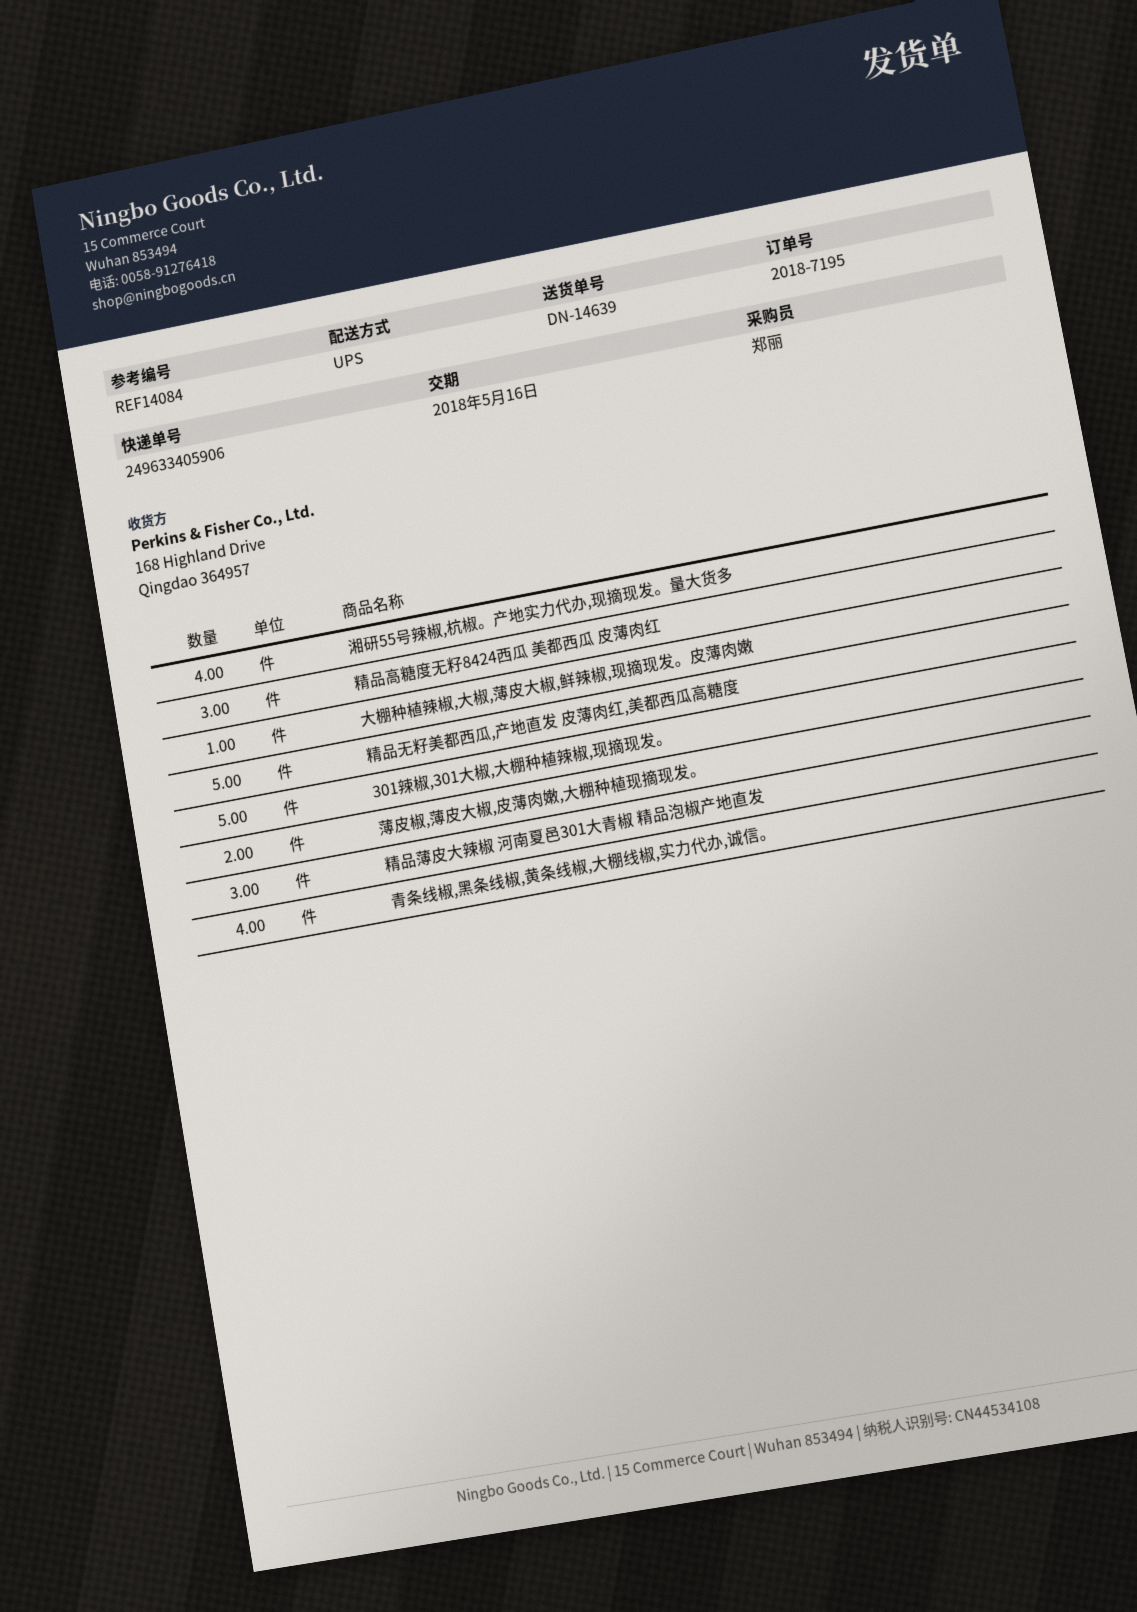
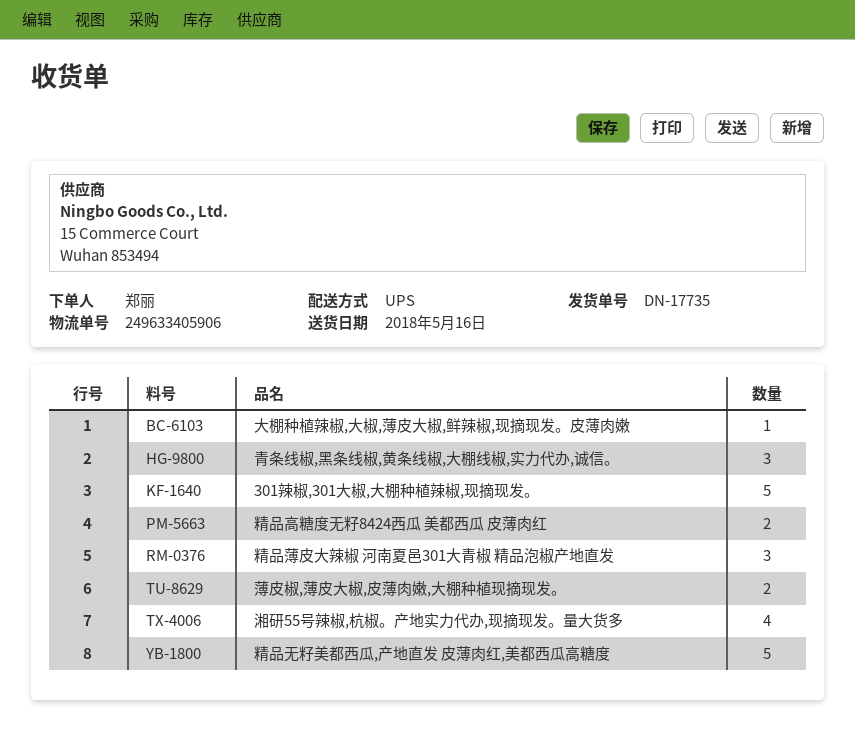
delivery note number: DN-14639 -> DN-17735
精品高糖度无籽8424西瓜 美都西瓜 皮薄肉红: 3 -> 2
青条线椒,黑条线椒,黄条线椒,大棚线椒,实力代办,诚信。: 4 -> 3

